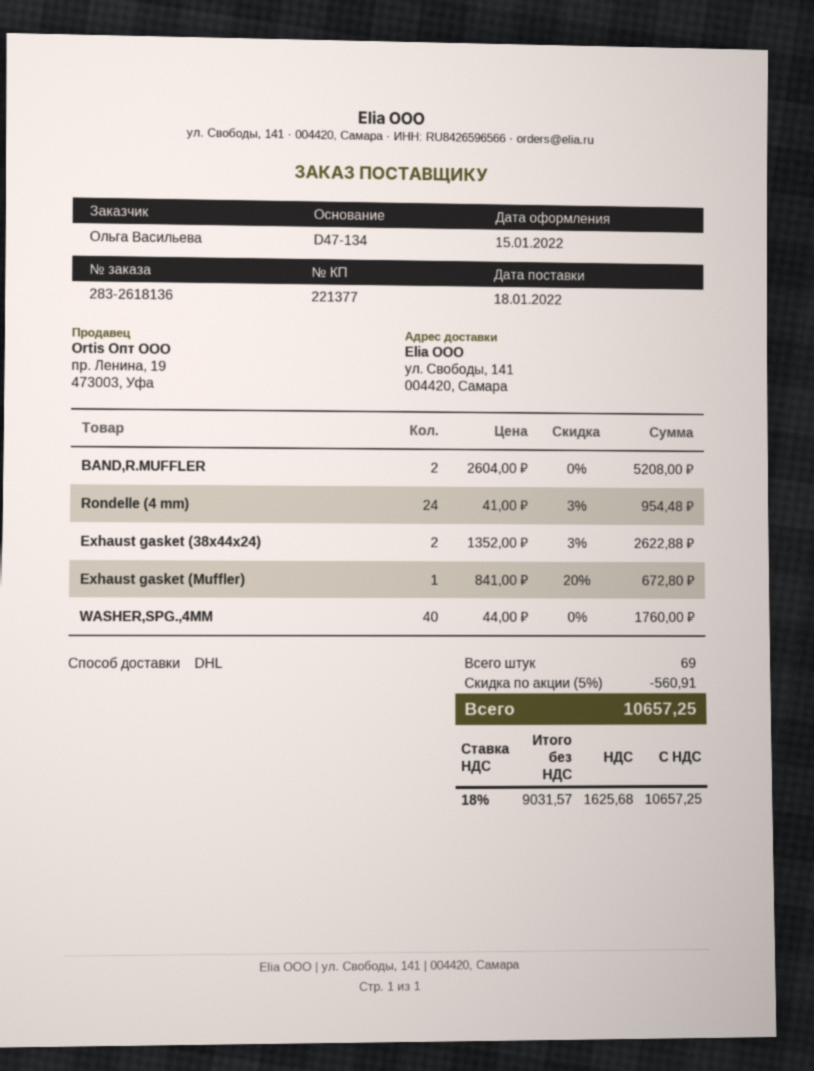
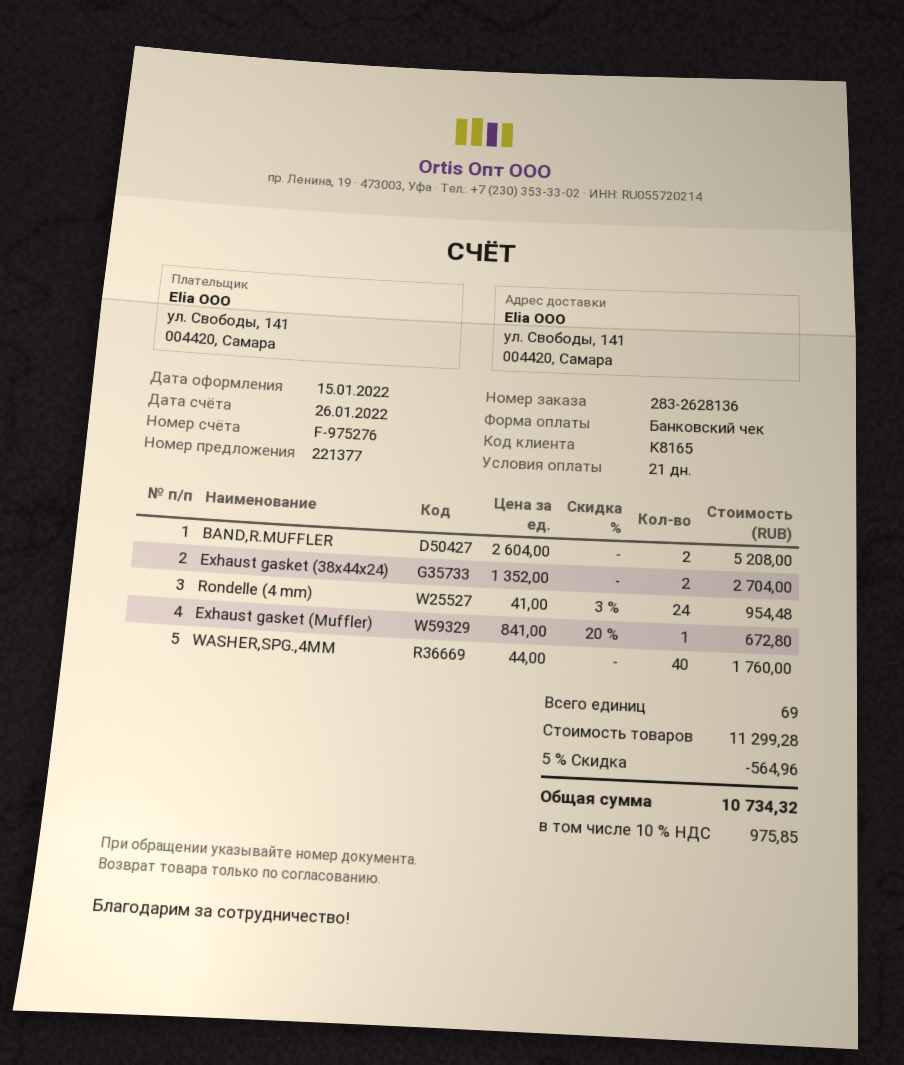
order number: 283-2618136 -> 283-2628136
Exhaust gasket (38x44x24): 2 x 1352.00 - 3% = 2622.88 -> 2 x 1352.00 = 2704.00
discount: 5% = 560.91 -> 5% = 564.96
tax: 18% = 1625.68 -> 10% = 975.85
total: 10657.25 -> 10734.32

